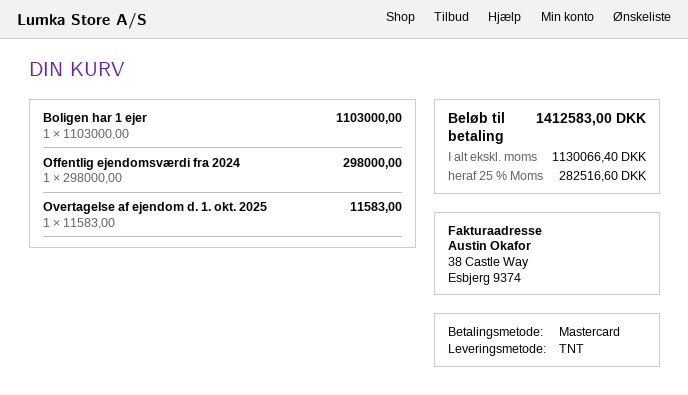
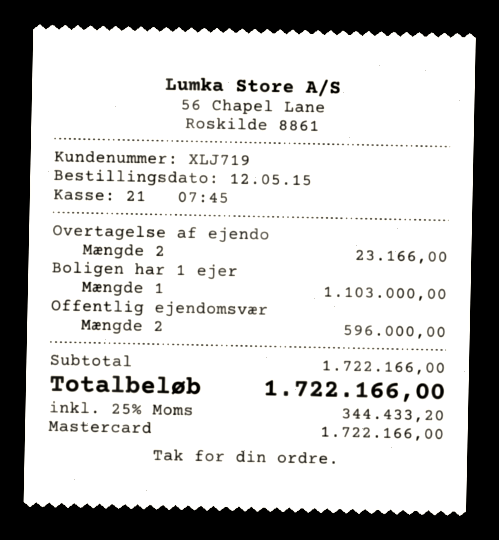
Offentlig ejendomsværdi fra 2024: 1 for 298000.00 -> 2 for 596000.00
Overtagelse af ejendom d. 1. okt. 2025: 1 for 11583.00 -> 2 for 23166.00
tax: 25% = 282516.60 -> 25% = 344433.20
total: 1412583.00 -> 1722166.00

